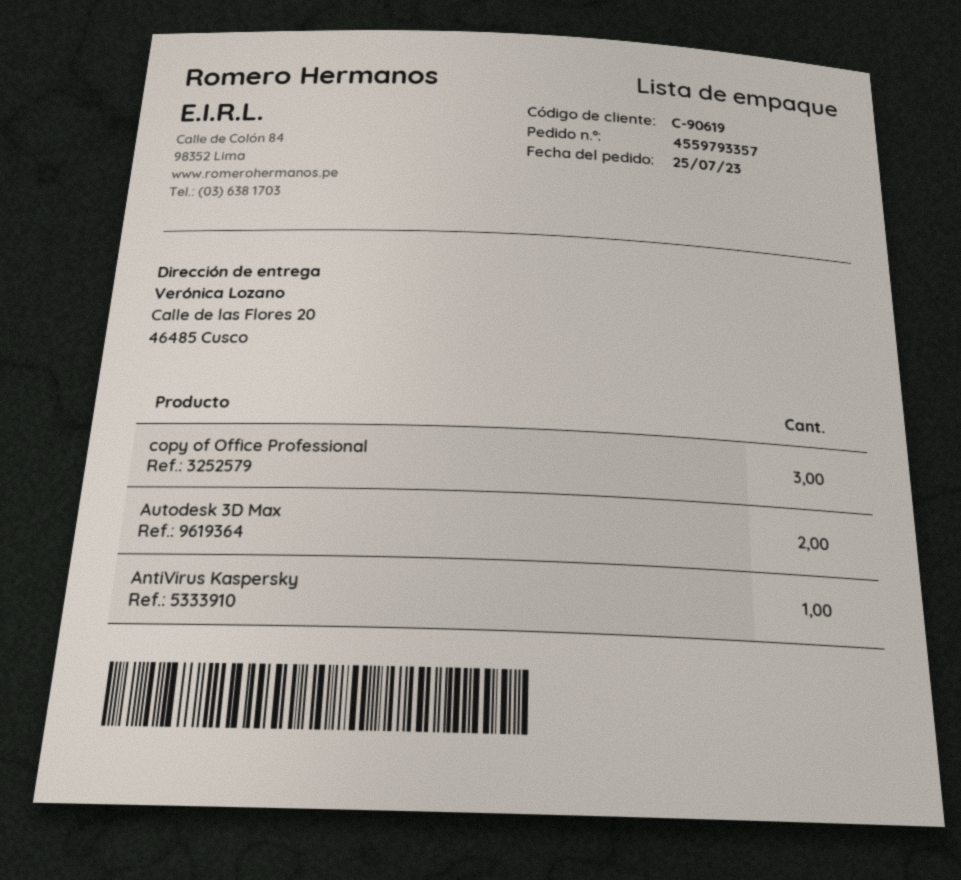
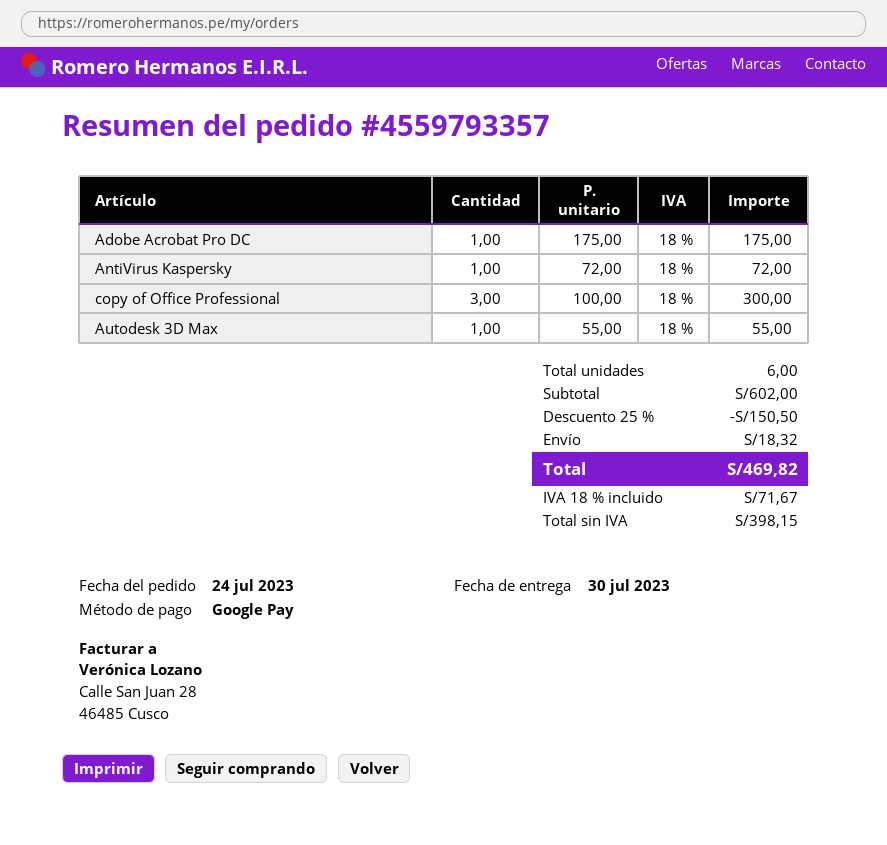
order date: 2023-07-25 -> 2023-07-24
Autodesk 3D Max: 2 -> 1
Adobe Acrobat Pro DC: none -> 1

